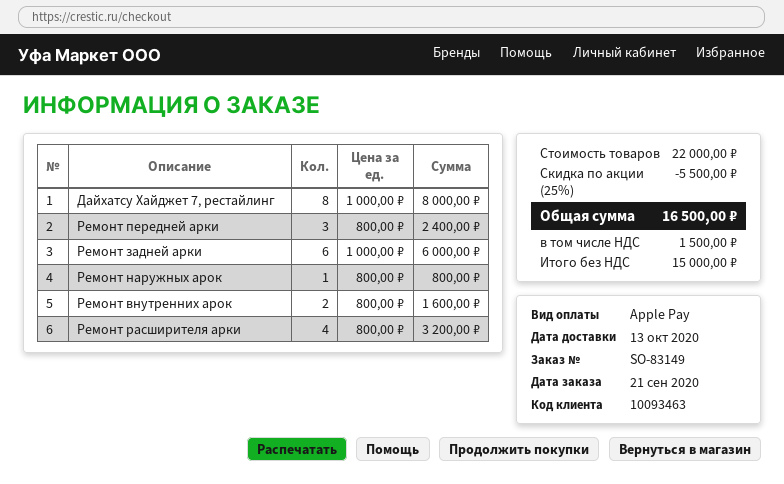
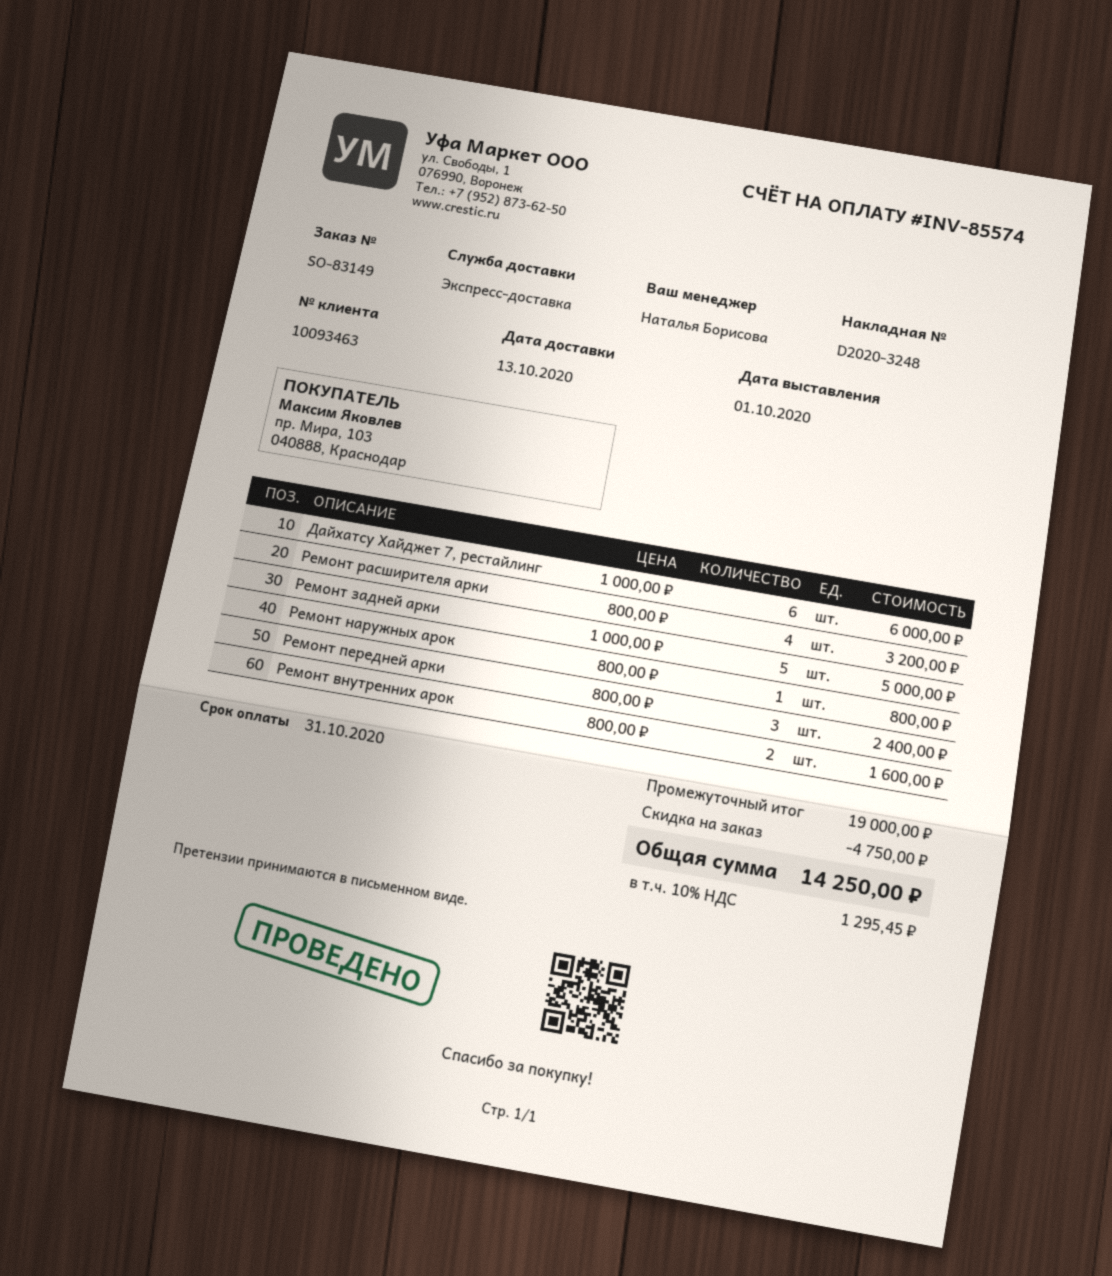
Дайхатсу Хайджет 7, рестайлинг: 8 x 1000.00 = 8000.00 -> 6 x 1000.00 = 6000.00
Ремонт задней арки: 6 x 1000.00 = 6000.00 -> 5 x 1000.00 = 5000.00
subtotal: 22000.00 -> 19000.00
discount: 5500.00 -> 4750.00
tax: 1500.00 -> 1295.45
total: 16500.00 -> 14250.00

